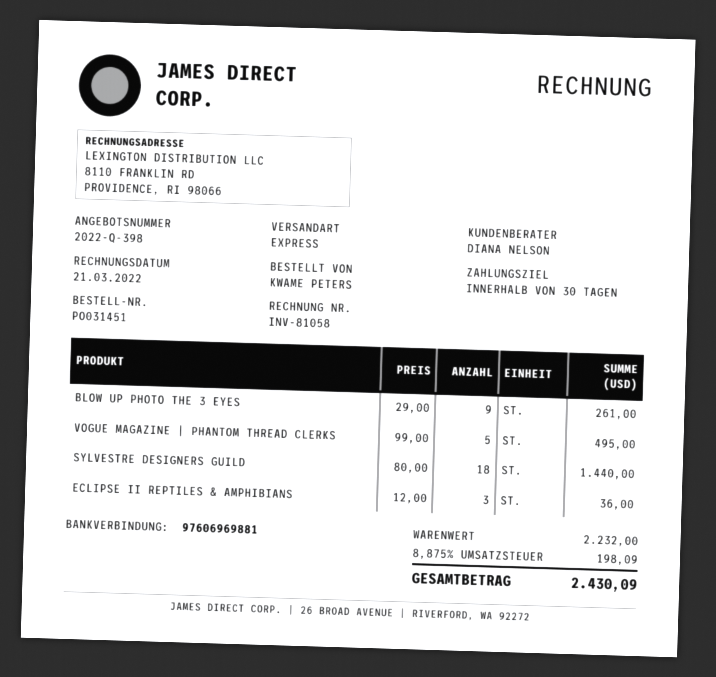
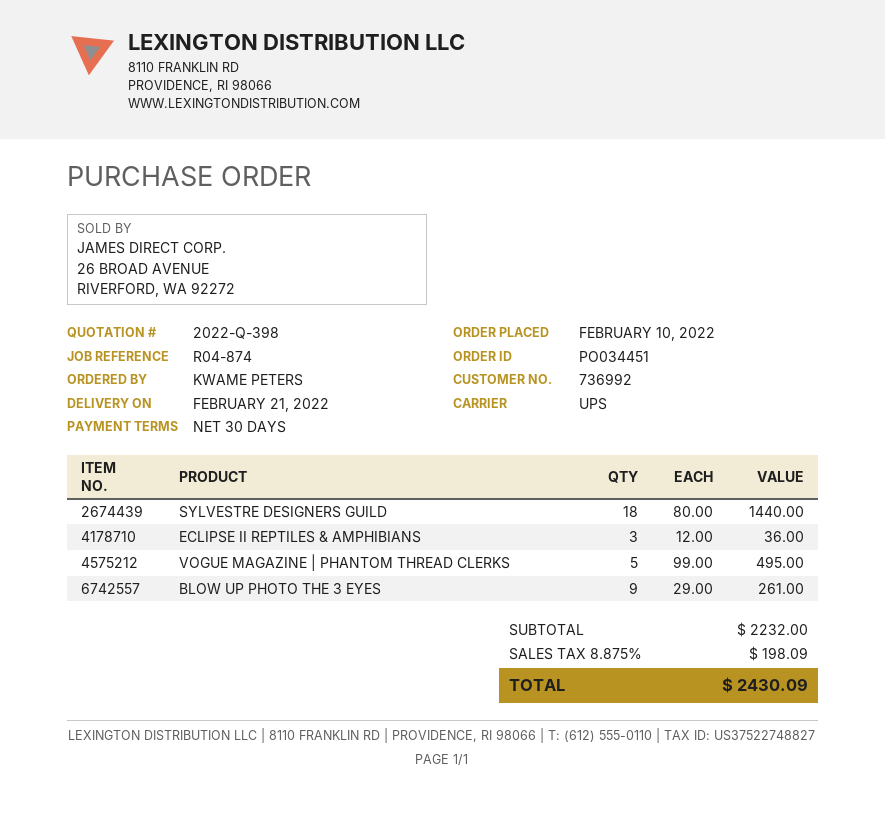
order number: PO031451 -> PO034451
shipping method: express -> UPS

